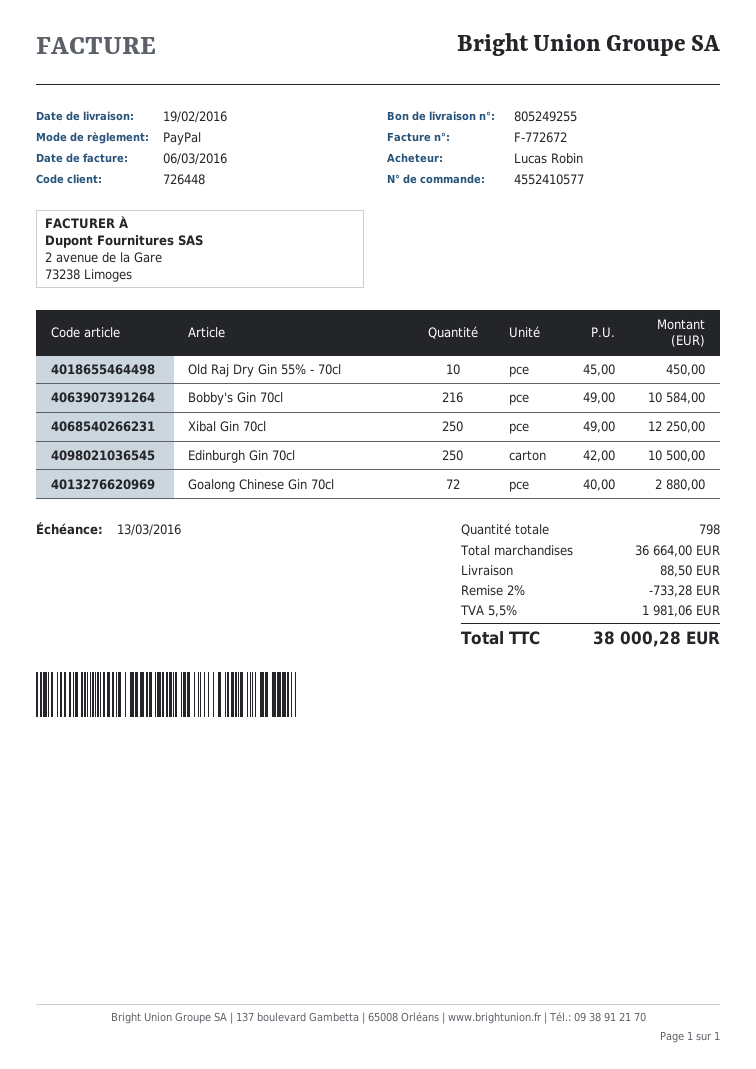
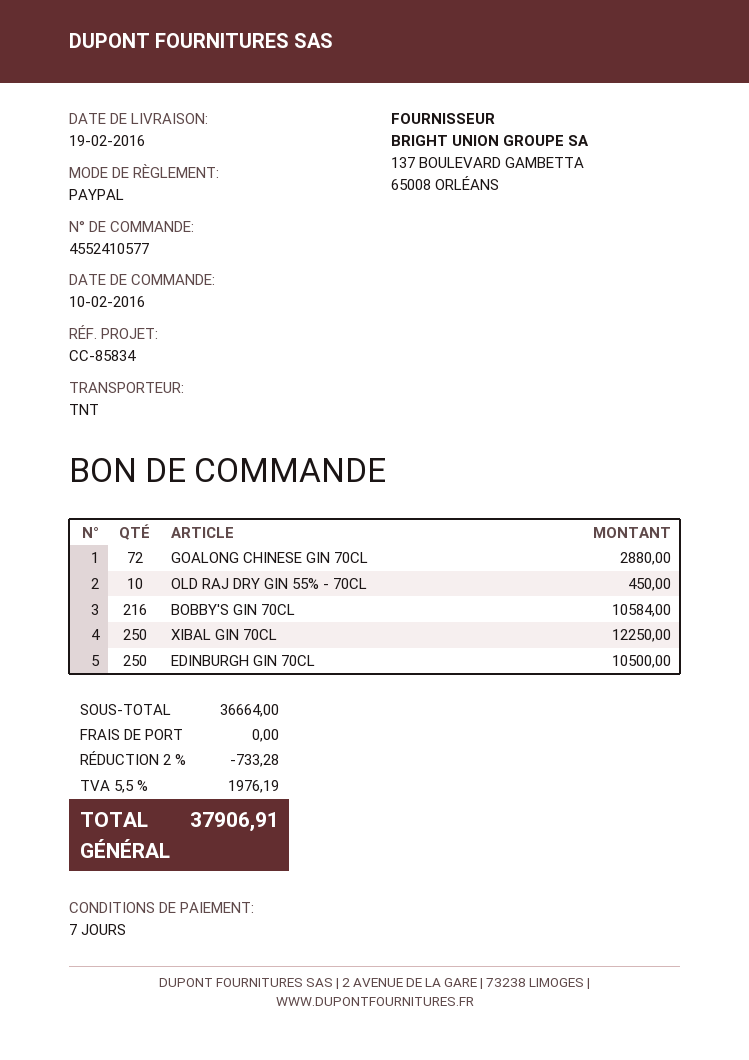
shipping: 88.50 -> 0.00
tax: 5.5% = 1981.06 -> 5.5% = 1976.19
total: 38000.28 -> 37906.91

